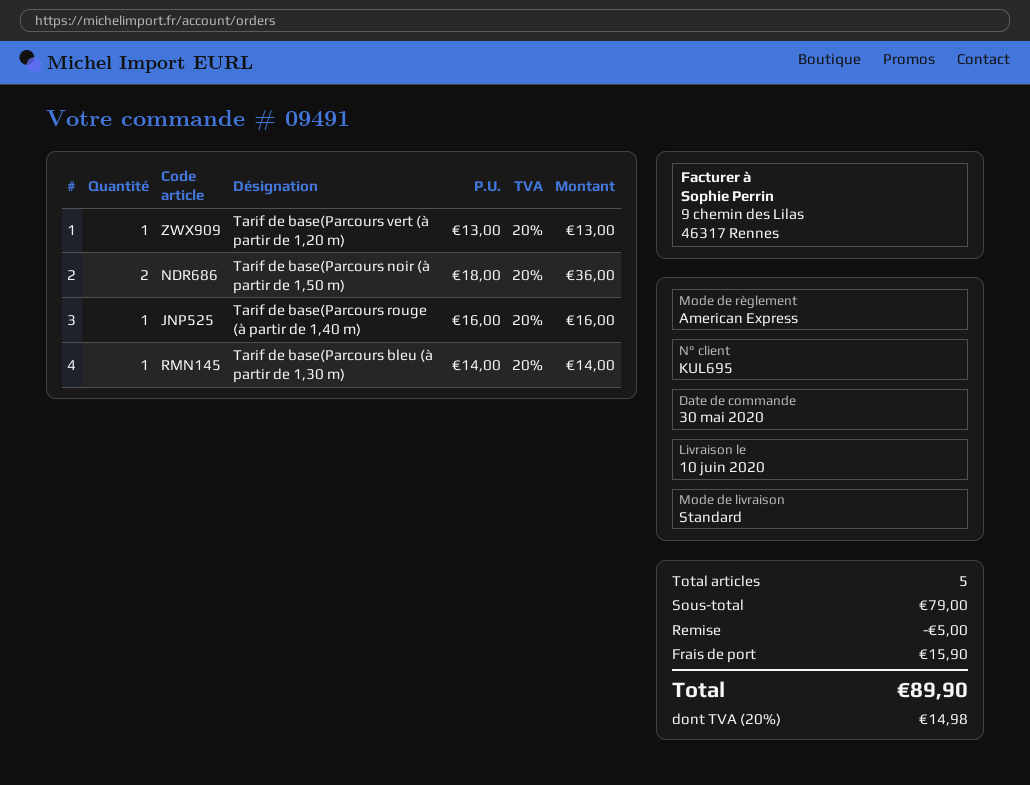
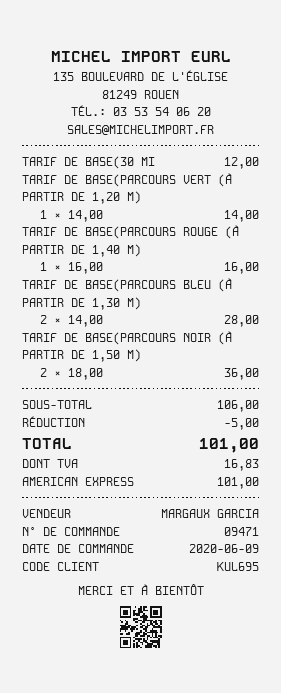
order number: 09491 -> 09471
order date: 2020-05-30 -> 2020-06-09
Tarif de base(Parcours vert (à partir de 1,20 m): 1 x 13.00 = 13.00 -> 1 x 14.00 = 14.00
Tarif de base(Parcours bleu (à partir de 1,30 m): 1 x 14.00 = 14.00 -> 2 x 14.00 = 28.00
TARIF DE BASE(30 MI: none -> 1 x 12.00 = 12.00
subtotal: 79.00 -> 106.00
shipping: 15.90 -> none
tax: 14.98 -> 16.83
total: 89.90 -> 101.00

